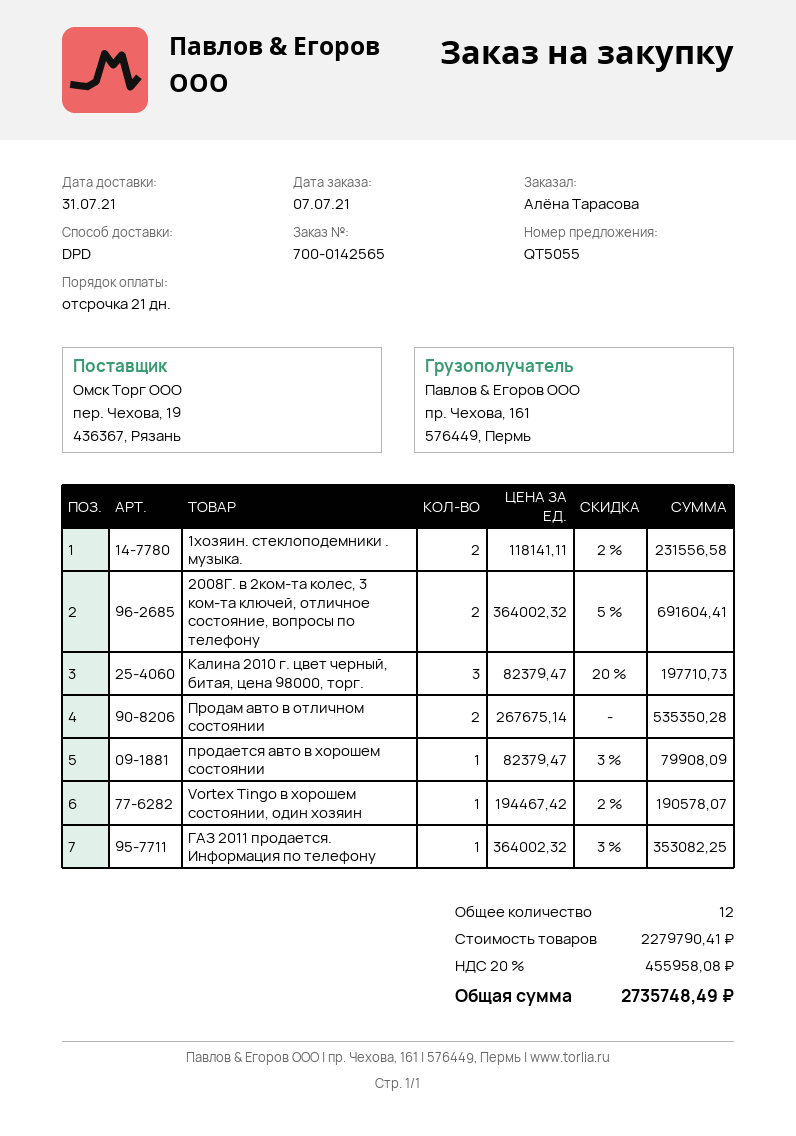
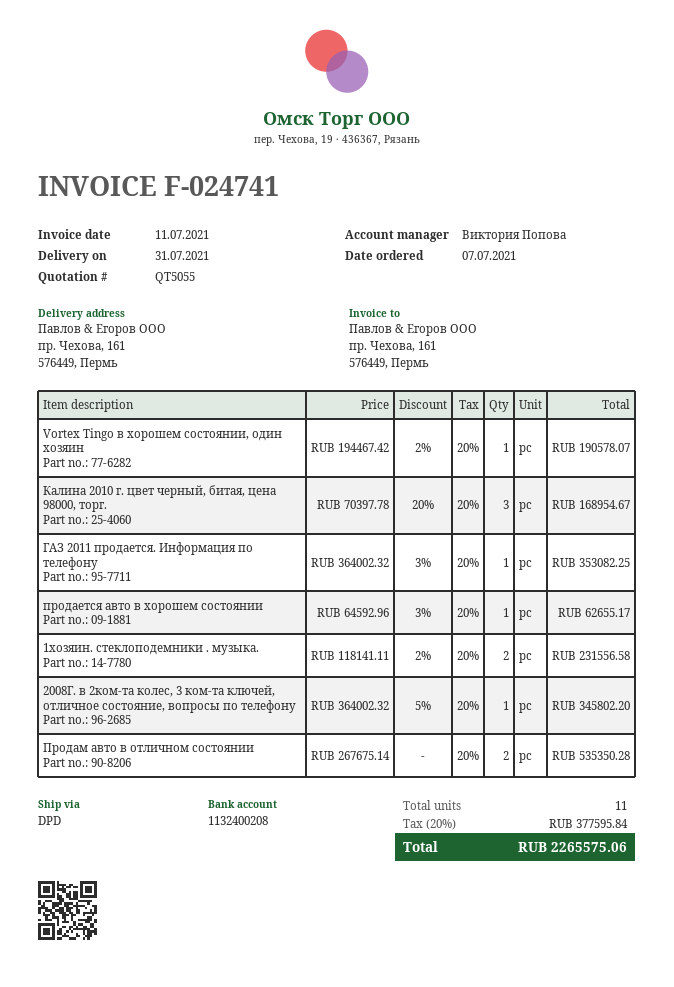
2008Г. в 2ком-та колес, 3 ком-та ключей, отличное состояние, вопросы по телефону: 2 x 364002.32 - 5% = 691604.41 -> 1 x 364002.32 - 5% = 345802.20
Калина 2010 г. цвет черный, битая, цена 98000, торг.: 3 x 82379.47 - 20% = 197710.73 -> 3 x 70397.78 - 20% = 168954.67
продается авто в хорошем состоянии: 1 x 82379.47 - 3% = 79908.09 -> 1 x 64592.96 - 3% = 62655.17
total quantity: 12 -> 11
tax: 20% = 455958.08 -> 20% = 377595.84
total: 2735748.49 -> 2265575.06

